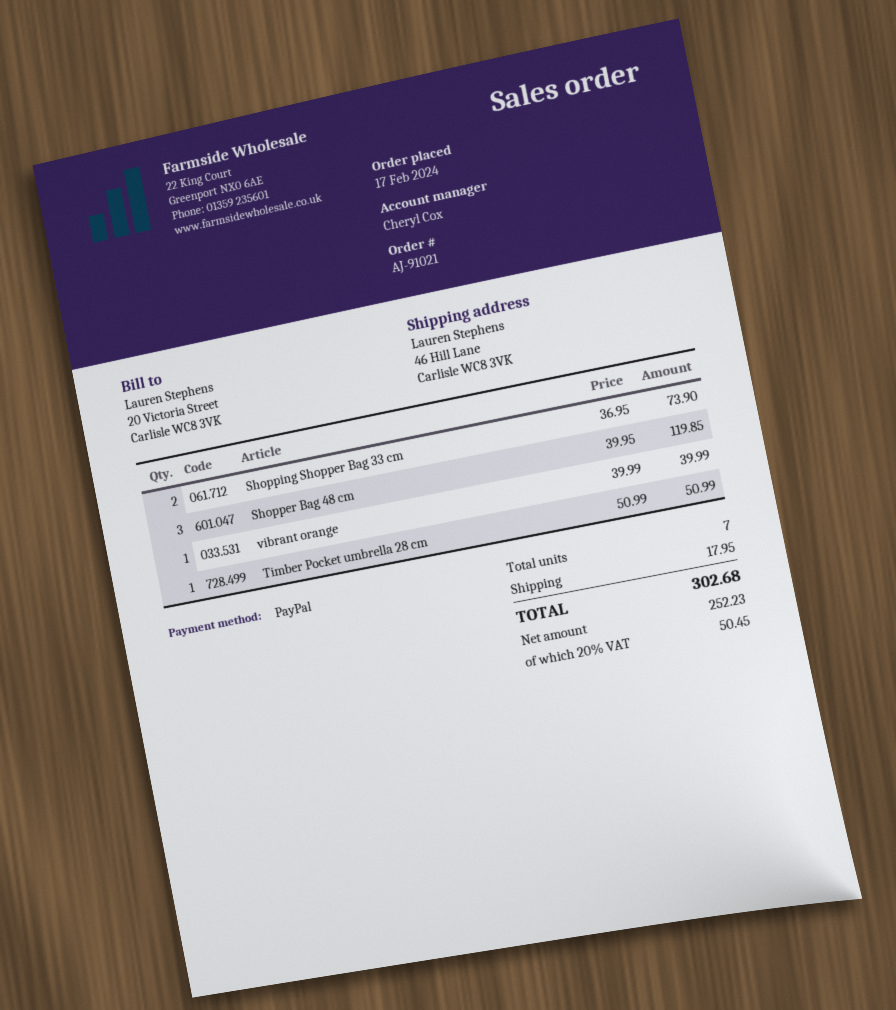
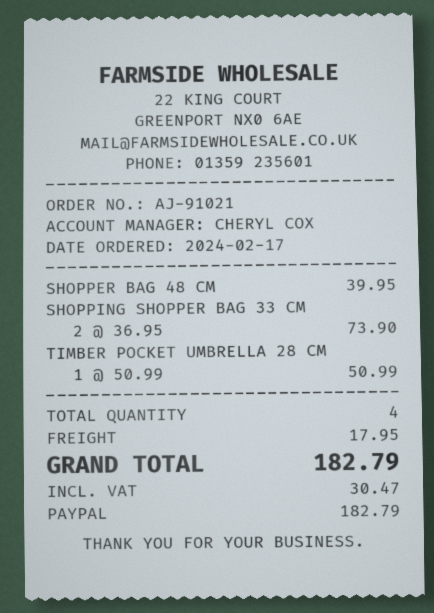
Shopper Bag 48 cm: 3 x 39.95 = 119.85 -> 1 x 39.95 = 39.95
vibrant orange: 1 x 39.99 = 39.99 -> none
total quantity: 7 -> 4
tax: 50.45 -> 30.47
total: 302.68 -> 182.79

